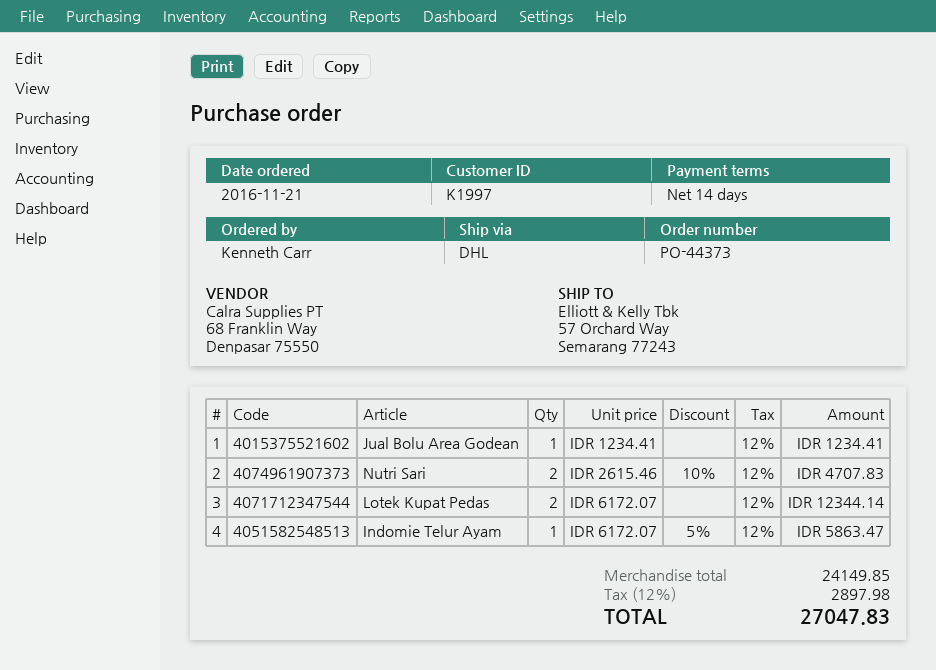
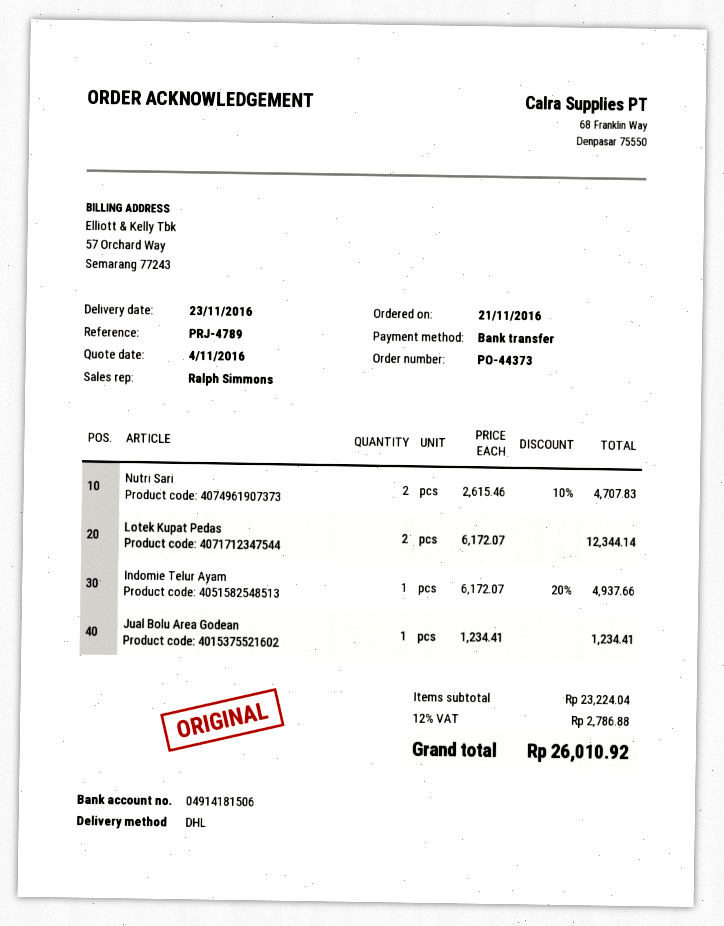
Indomie Telur Ayam: 1 x 6172.07 - 5% = 5863.47 -> 1 x 6172.07 - 20% = 4937.66
subtotal: 24149.85 -> 23224.04
tax: 12% = 2897.98 -> 12% = 2786.88
total: 27047.83 -> 26010.92

